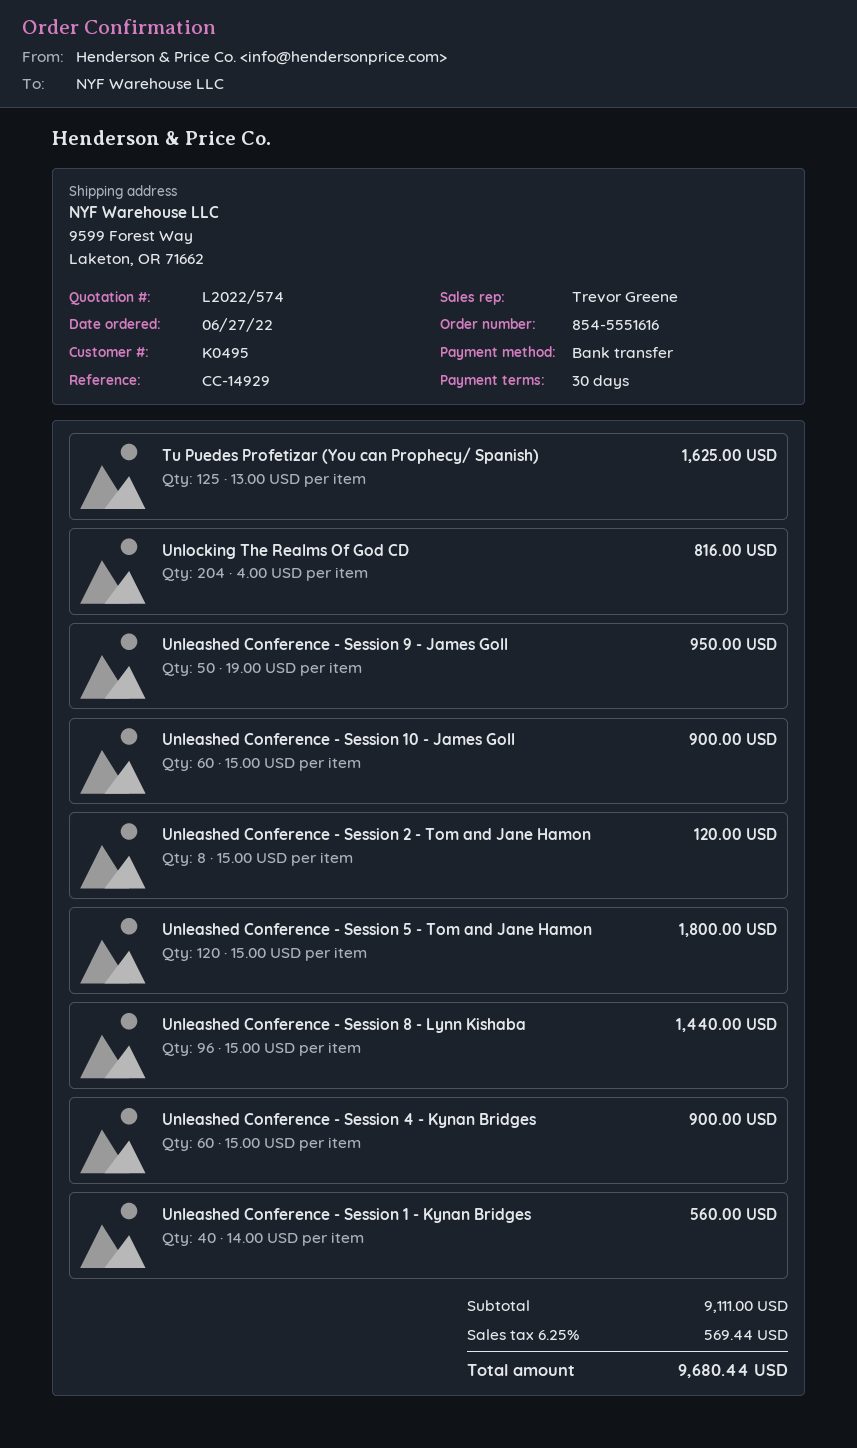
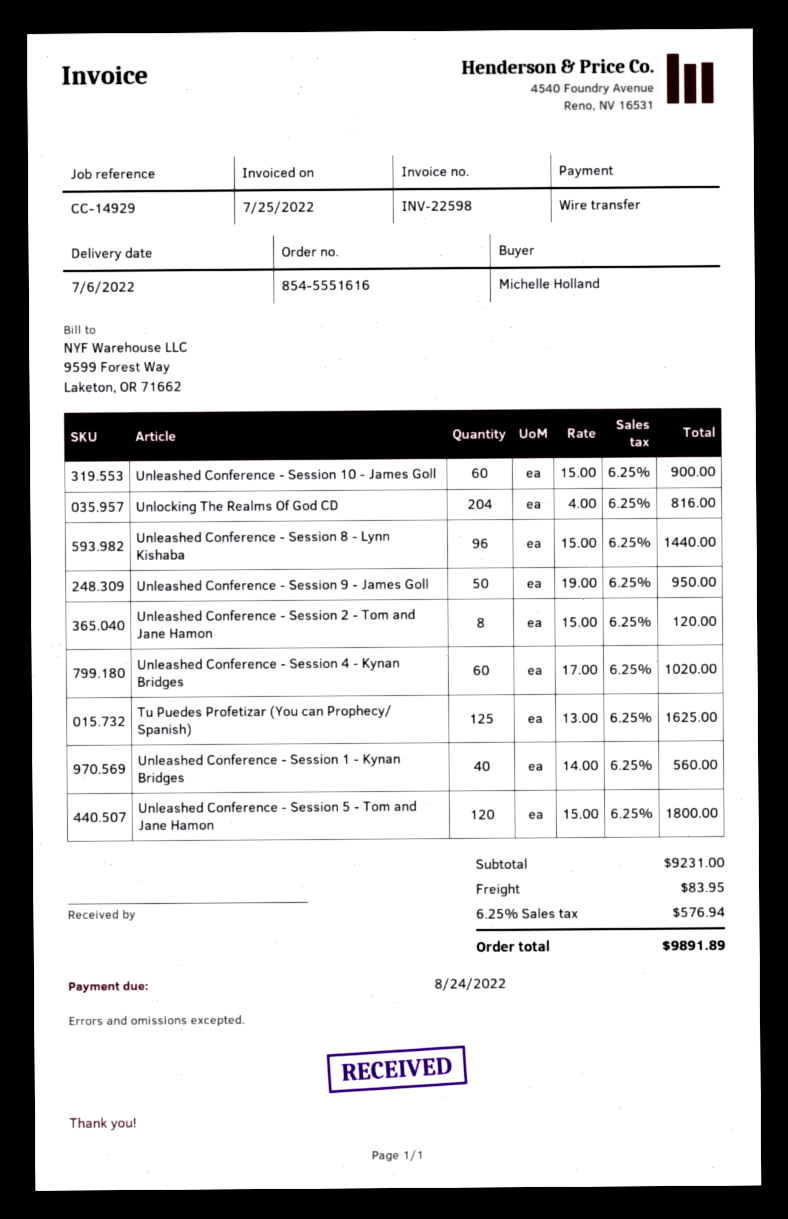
Unleashed Conference - Session 4 - Kynan Bridges: 60 x 15.00 = 900.00 -> 60 x 17.00 = 1020.00
subtotal: 9111.00 -> 9231.00
shipping: none -> 83.95
tax: 6.25% = 569.44 -> 6.25% = 576.94
total: 9680.44 -> 9891.89

